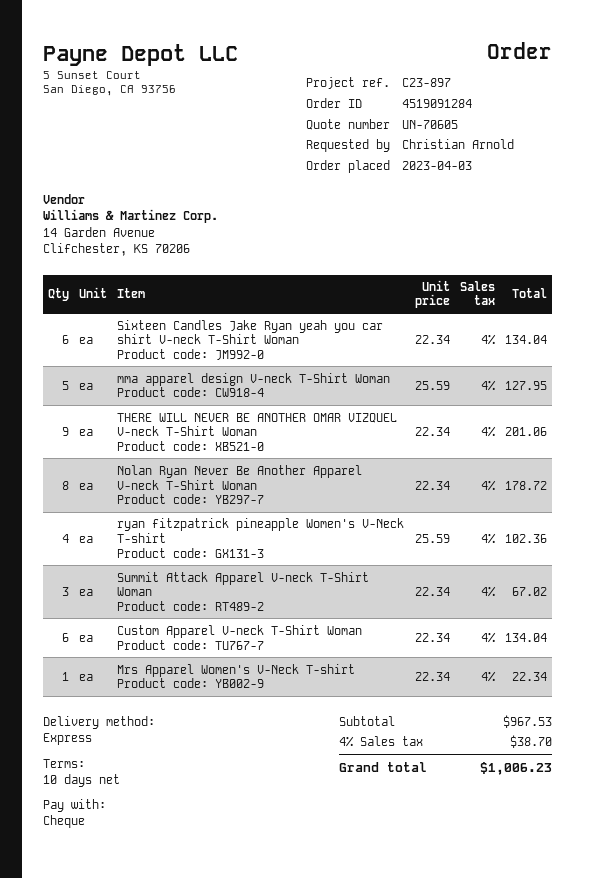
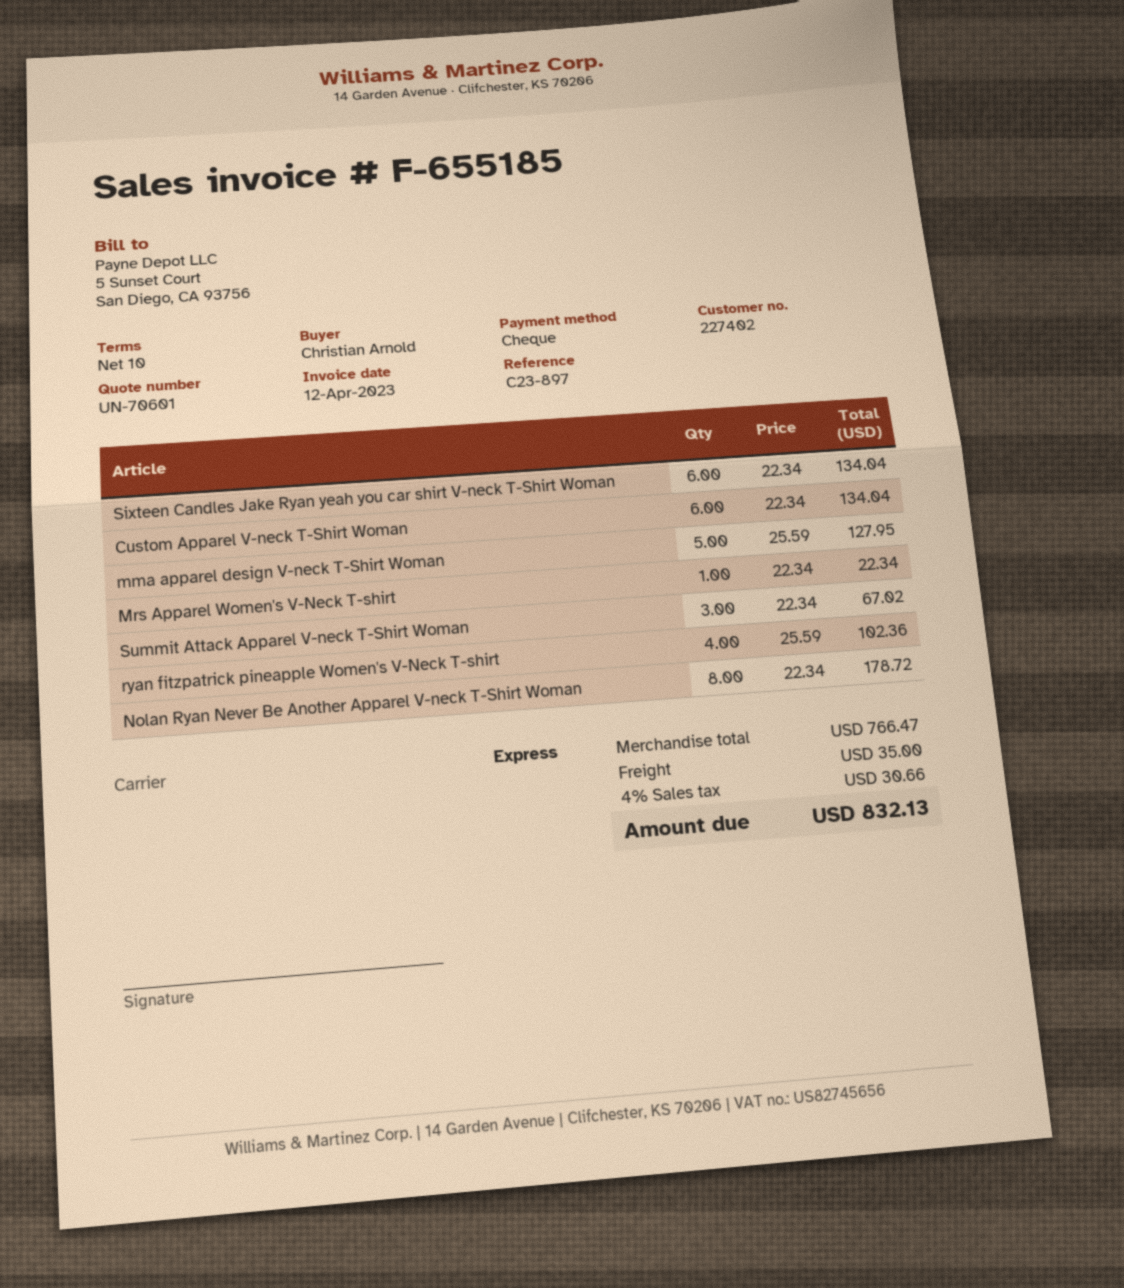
quote number: UN-70605 -> UN-70601
THERE WILL NEVER BE ANOTHER OMAR VIZQUEL V-neck T-Shirt Woman: 9 x 22.34 = 201.06 -> none
subtotal: 967.53 -> 766.47
shipping: none -> 35.00
tax: 4% = 38.70 -> 4% = 30.66
total: 1006.23 -> 832.13

